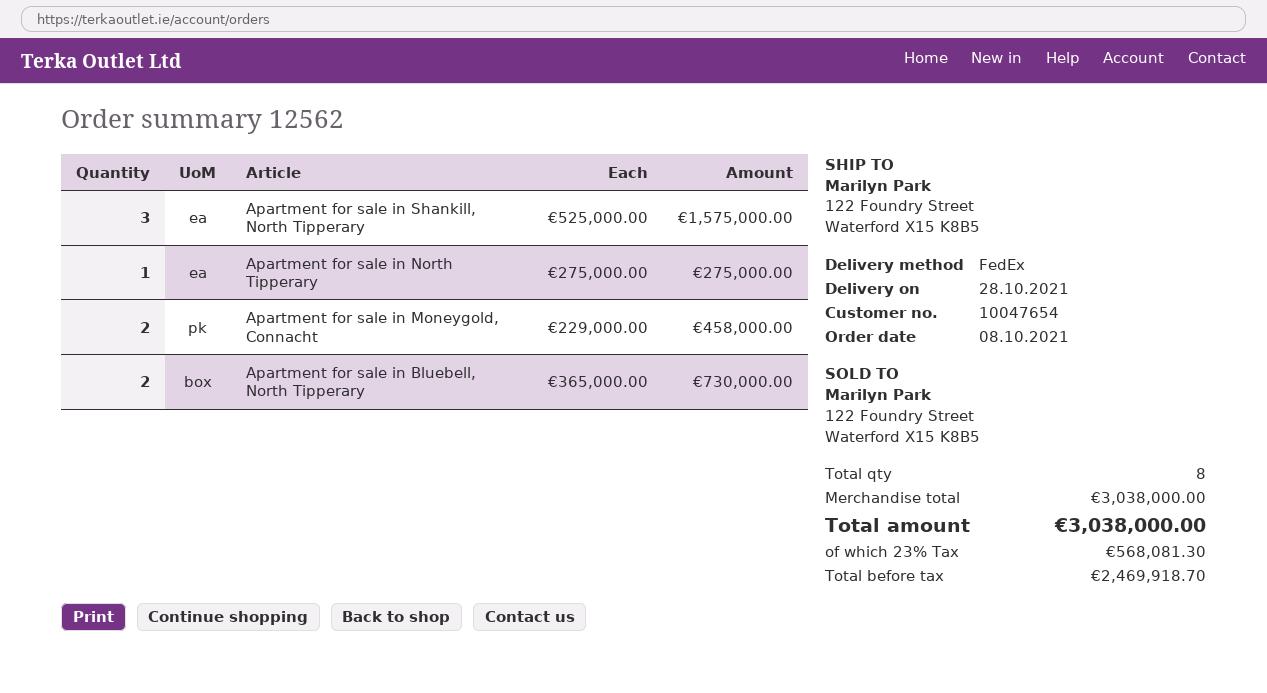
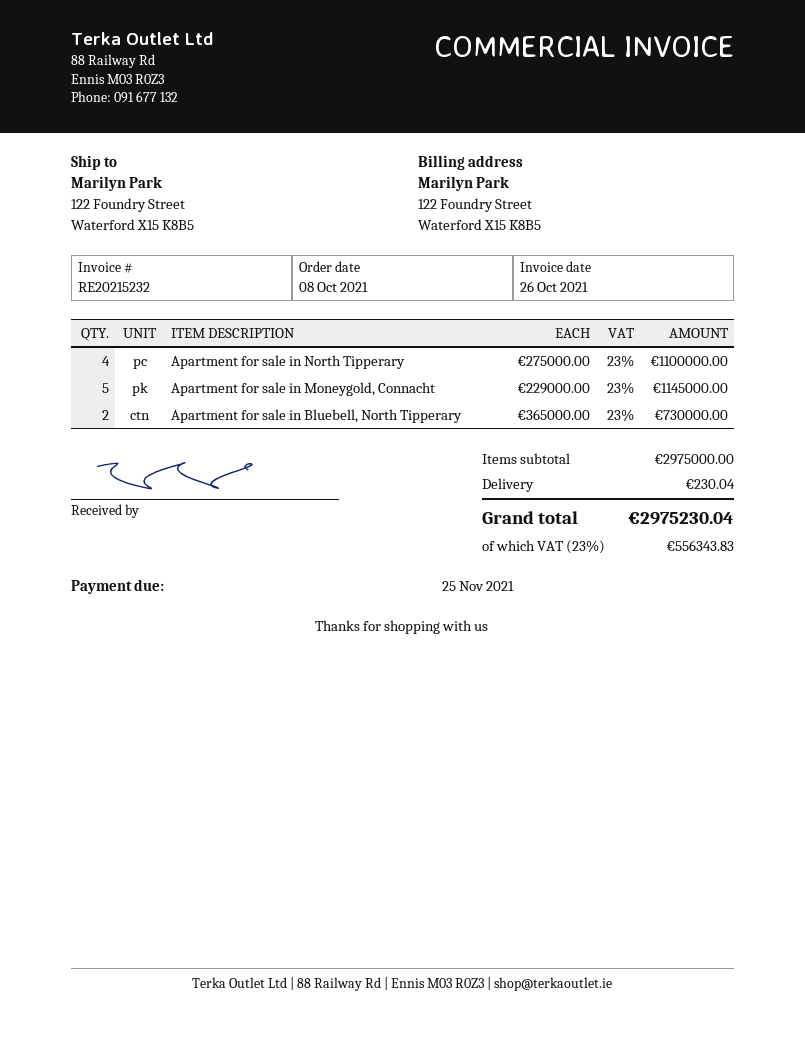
Apartment for sale in Shankill, North Tipperary: 3 x 525000.00 = 1575000.00 -> none
Apartment for sale in North Tipperary: 1 x 275000.00 = 275000.00 -> 4 x 275000.00 = 1100000.00
Apartment for sale in Moneygold, Connacht: 2 x 229000.00 = 458000.00 -> 5 x 229000.00 = 1145000.00
subtotal: 3038000.00 -> 2975000.00
shipping: none -> 230.04
tax: 23% = 568081.30 -> 23% = 556343.83
total: 3038000.00 -> 2975230.04

